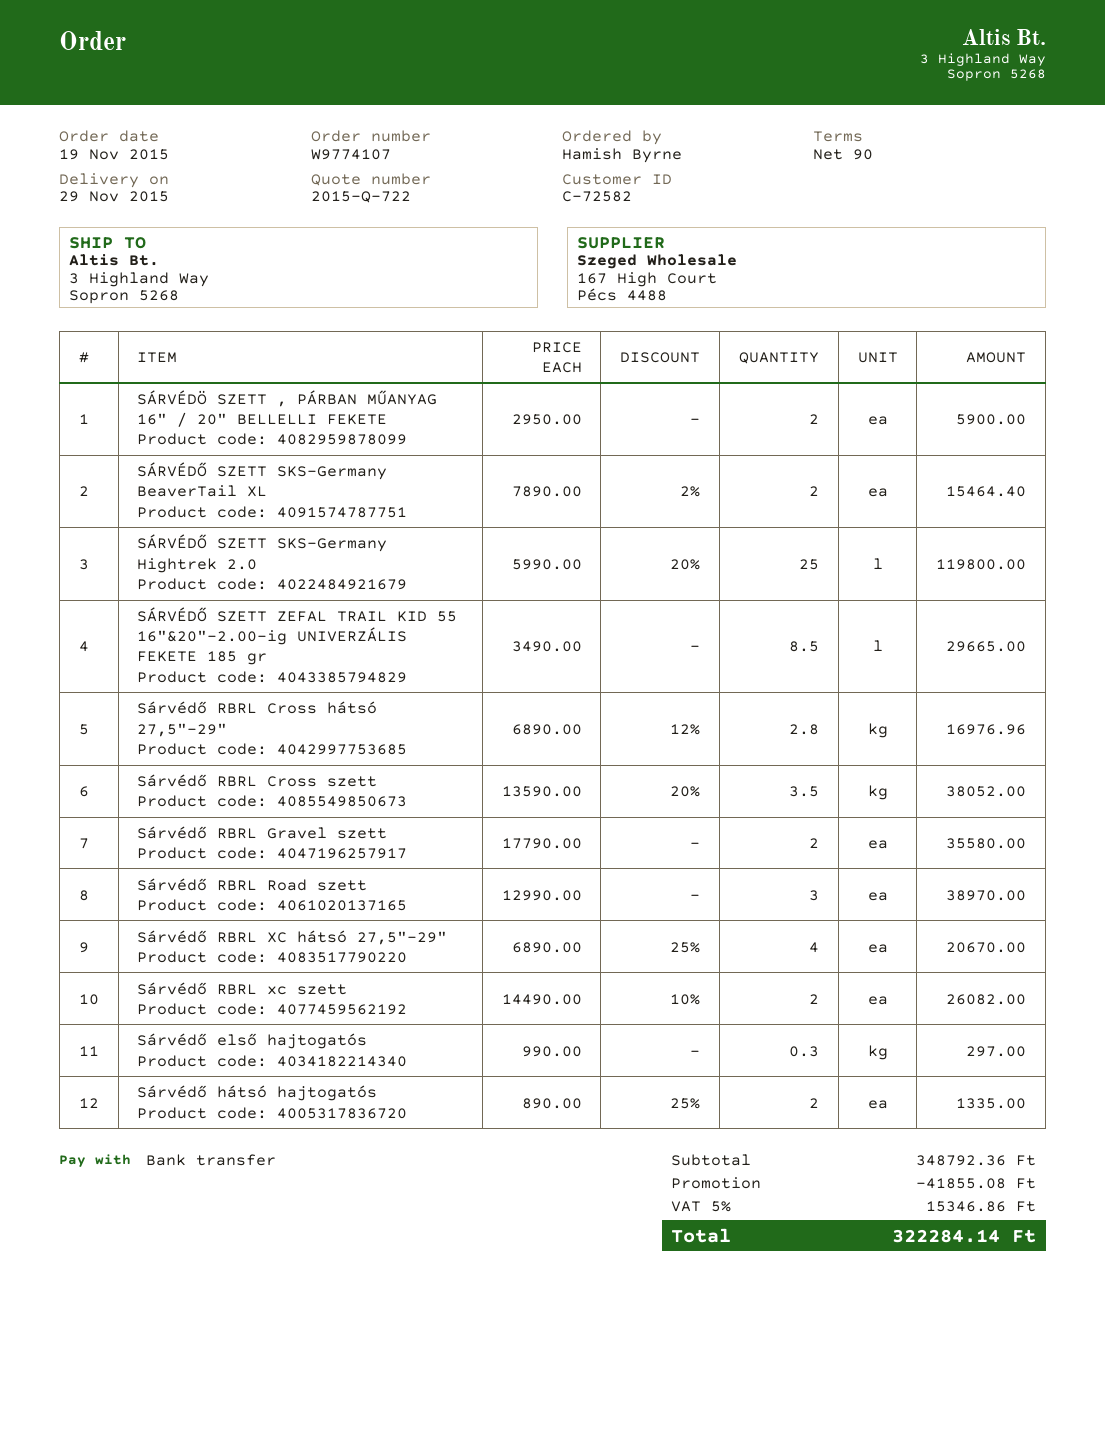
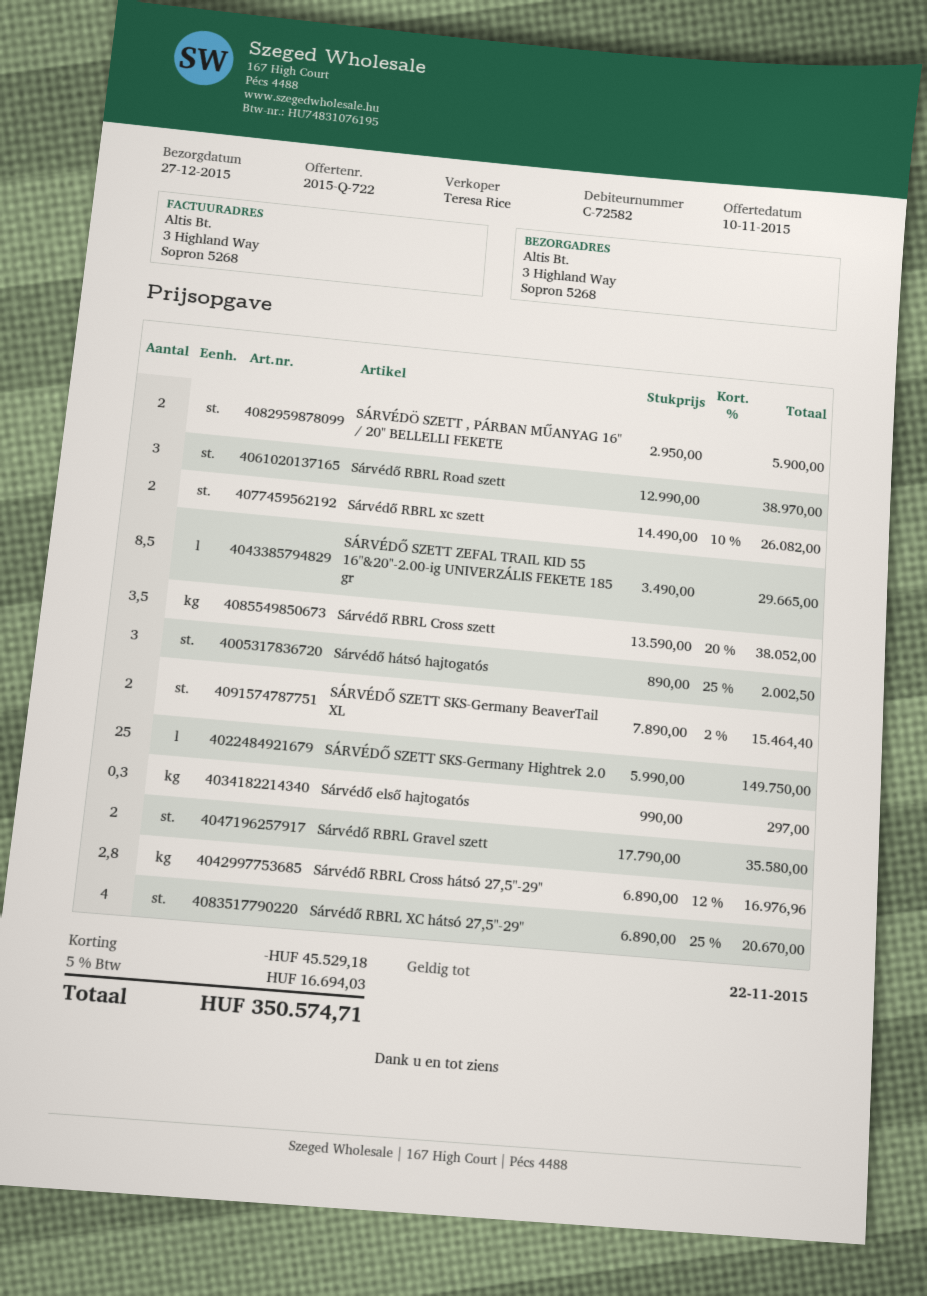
delivery date: 2015-11-29 -> 2015-12-27
SÁRVÉDŐ SZETT SKS-Germany Hightrek 2.0: 25 x 5990.00 - 20% = 119800.00 -> 25 x 5990.00 = 149750.00
Sárvédő hátsó hajtogatós: 2 x 890.00 - 25% = 1335.00 -> 3 x 890.00 - 25% = 2002.50
discount: 41855.08 -> 45529.18
tax: 5% = 15346.86 -> 5% = 16694.03
total: 322284.14 -> 350574.71

